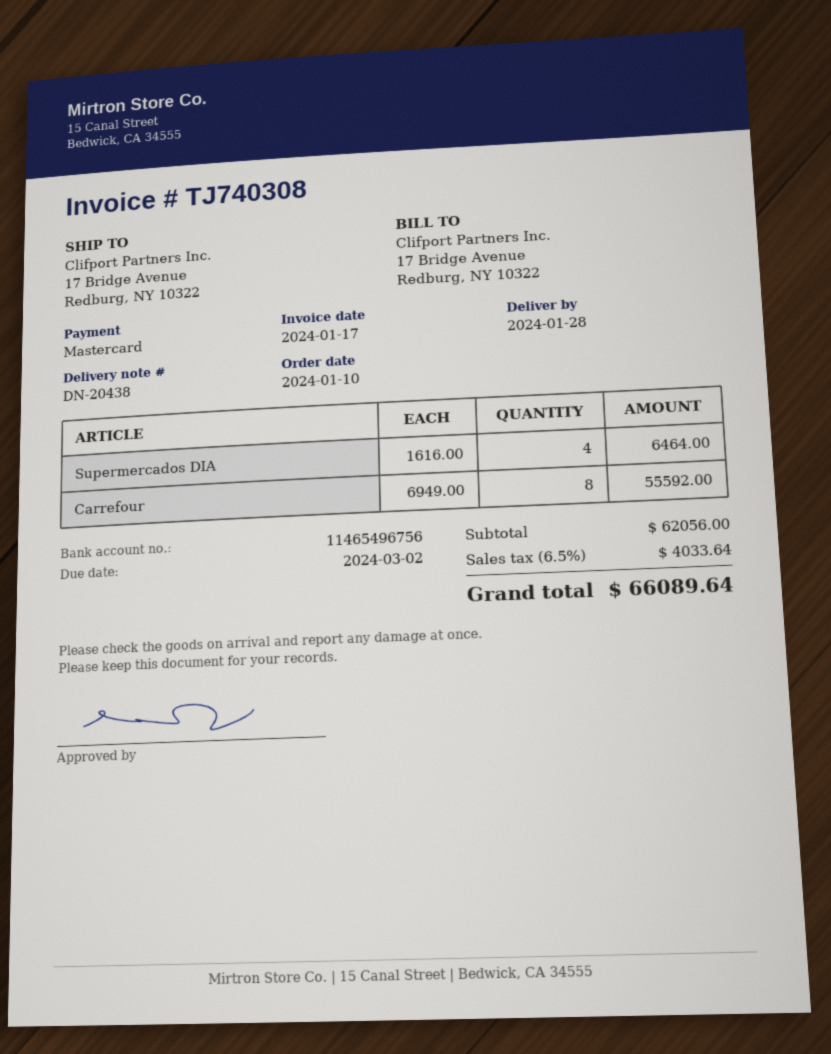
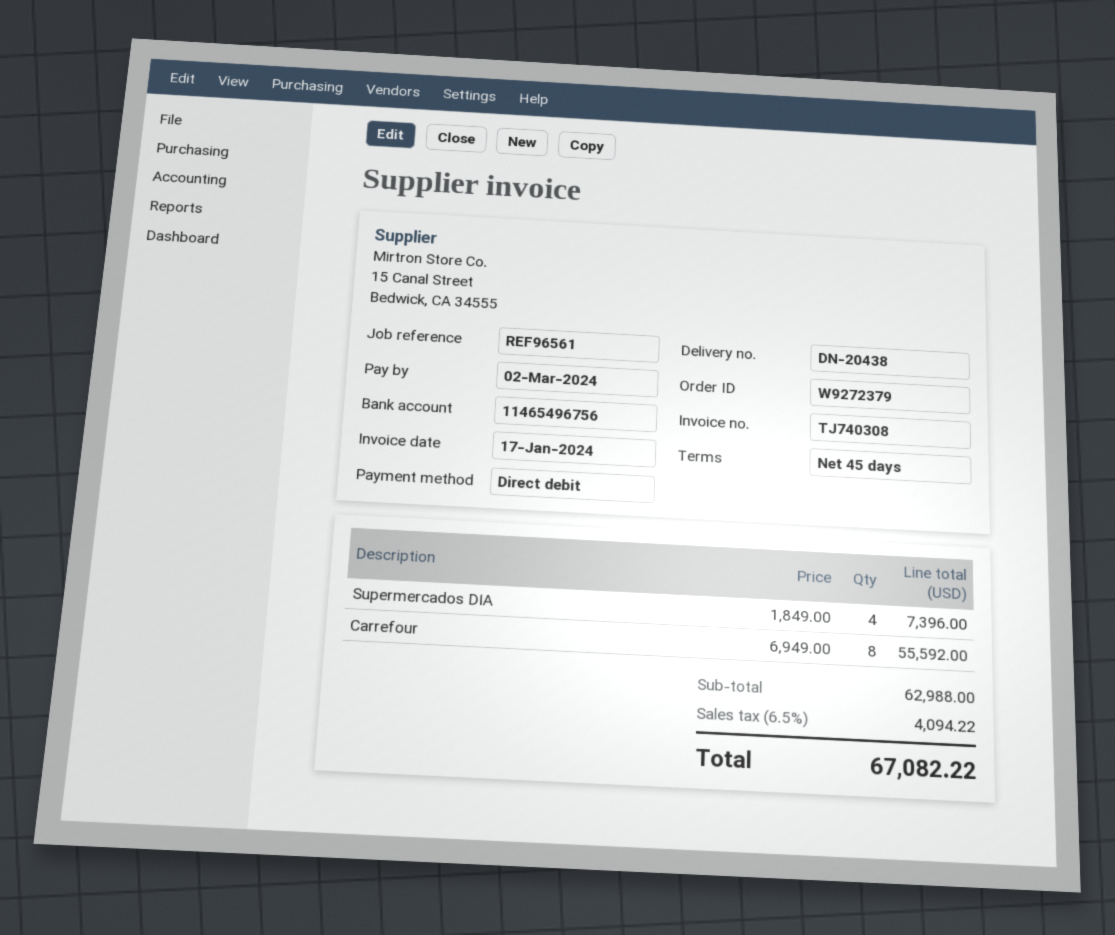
payment method: Mastercard -> direct debit
Supermercados DIA: 4 x 1616.00 = 6464.00 -> 4 x 1849.00 = 7396.00
subtotal: 62056.00 -> 62988.00
tax: 6.5% = 4033.64 -> 6.5% = 4094.22
total: 66089.64 -> 67082.22

